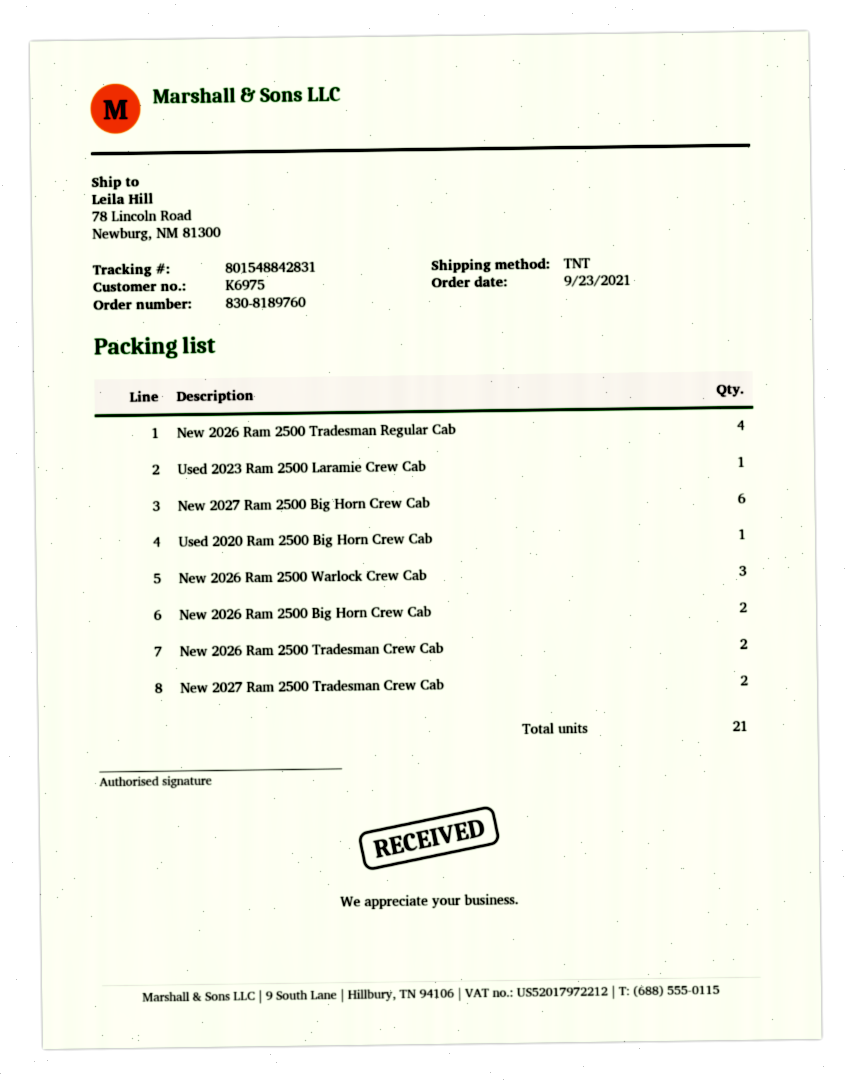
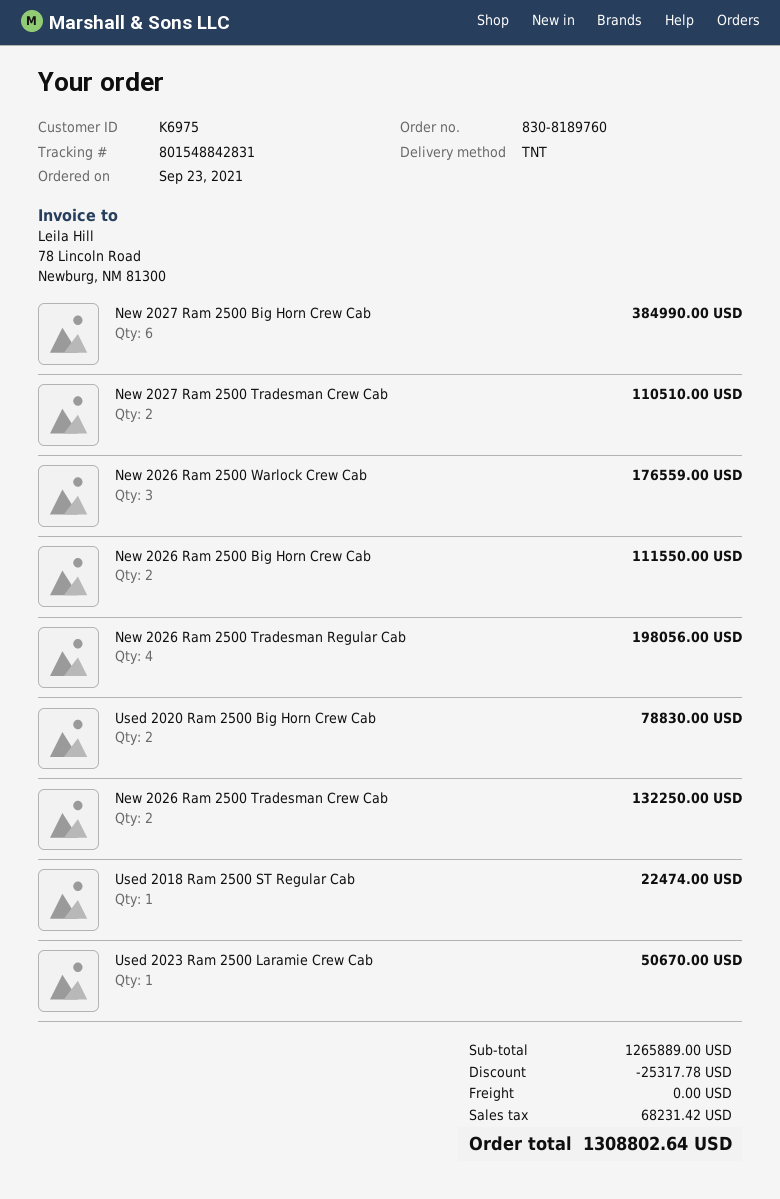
Used 2020 Ram 2500 Big Horn Crew Cab: 1 -> 2
Used 2018 Ram 2500 ST Regular Cab: none -> 1

